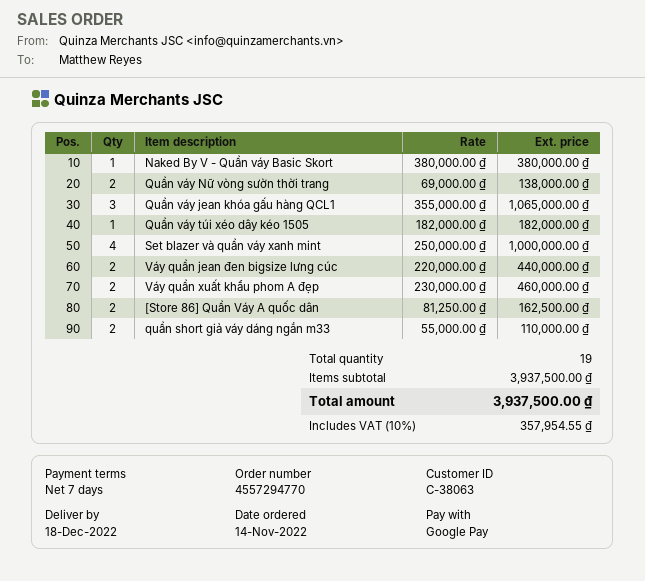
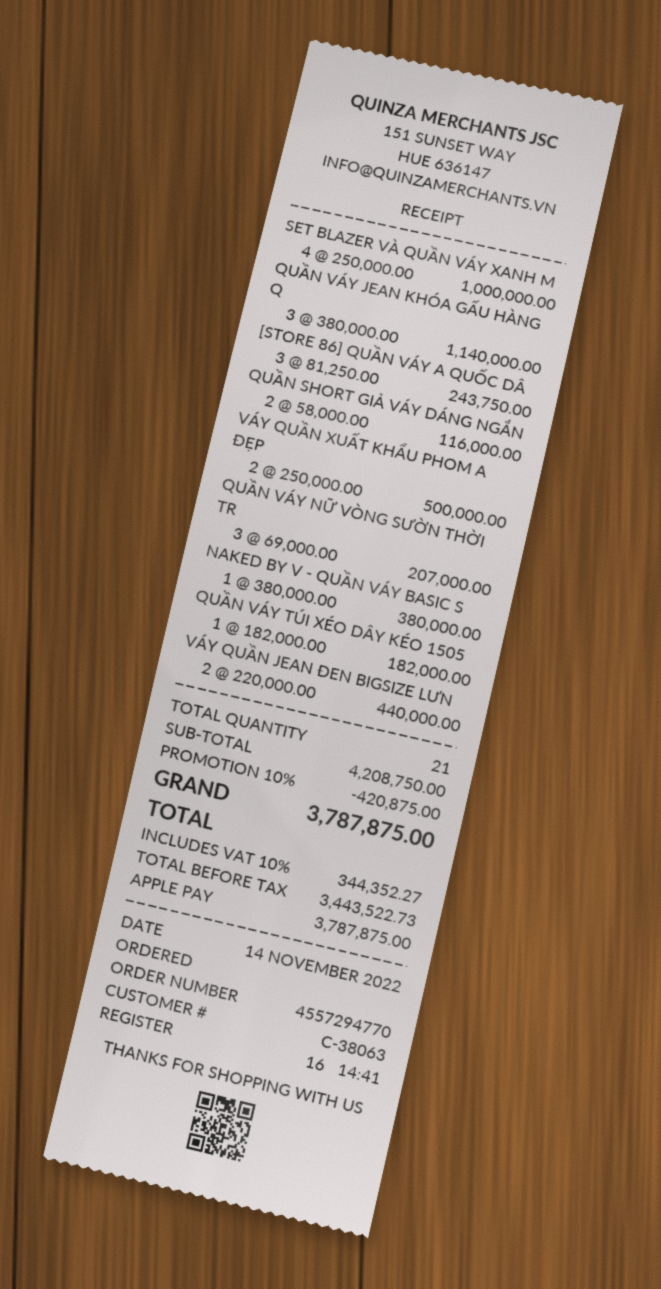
payment method: Google Pay -> Apple Pay
Quần váy Nữ vòng sườn thời trang: 2 x 69000.00 = 138000.00 -> 3 x 69000.00 = 207000.00
Quần váy jean khóa gấu hàng QCL1: 3 x 355000.00 = 1065000.00 -> 3 x 380000.00 = 1140000.00
Váy quần xuất khẩu phom A đẹp: 2 x 230000.00 = 460000.00 -> 2 x 250000.00 = 500000.00
[Store 86] Quần Váy A quốc dân: 2 x 81250.00 = 162500.00 -> 3 x 81250.00 = 243750.00
quần short giả váy dáng ngắn m33: 2 x 55000.00 = 110000.00 -> 2 x 58000.00 = 116000.00
total quantity: 19 -> 21
subtotal: 3937500.00 -> 4208750.00
discount: none -> 10% = 420875.00
tax: 10% = 357954.55 -> 10% = 344352.27
total: 3937500.00 -> 3787875.00

